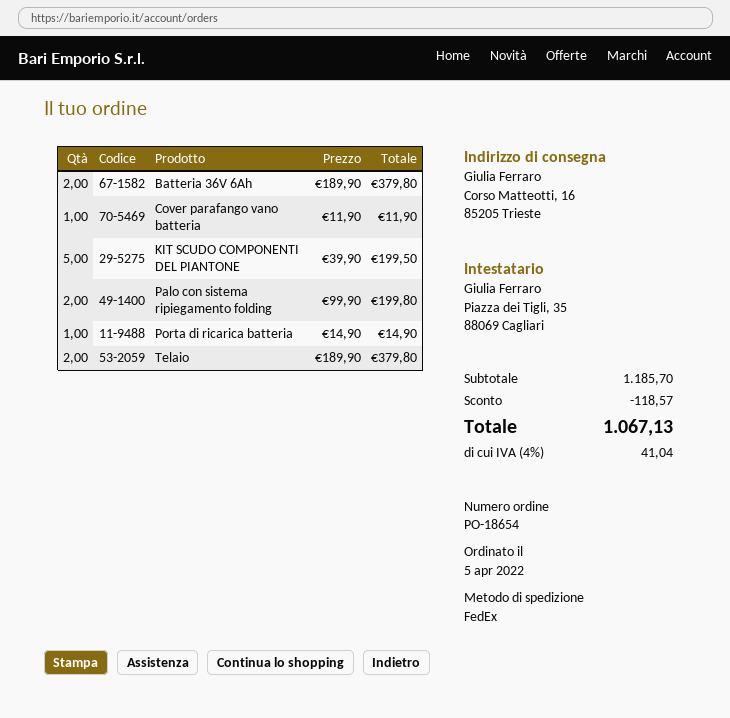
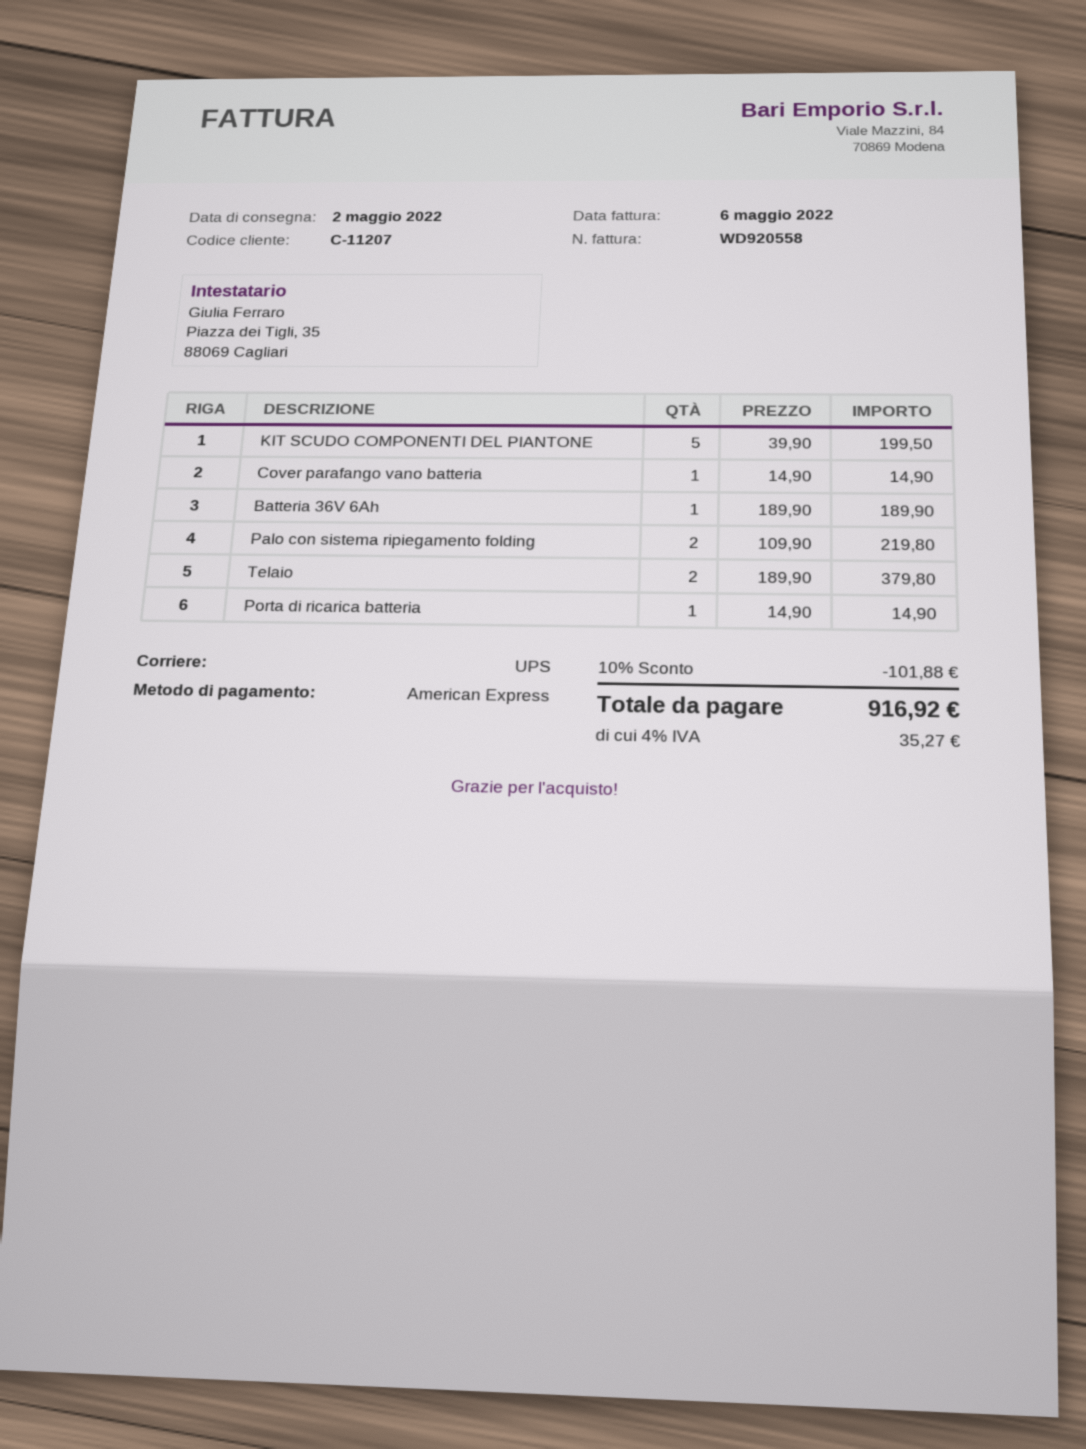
shipping method: FedEx -> UPS
Batteria 36V 6Ah: 2 x 189.90 = 379.80 -> 1 x 189.90 = 189.90
Cover parafango vano batteria: 1 x 11.90 = 11.90 -> 1 x 14.90 = 14.90
Palo con sistema ripiegamento folding: 2 x 99.90 = 199.80 -> 2 x 109.90 = 219.80
discount: 118.57 -> 101.88
tax: 4% = 41.04 -> 4% = 35.27
total: 1067.13 -> 916.92

